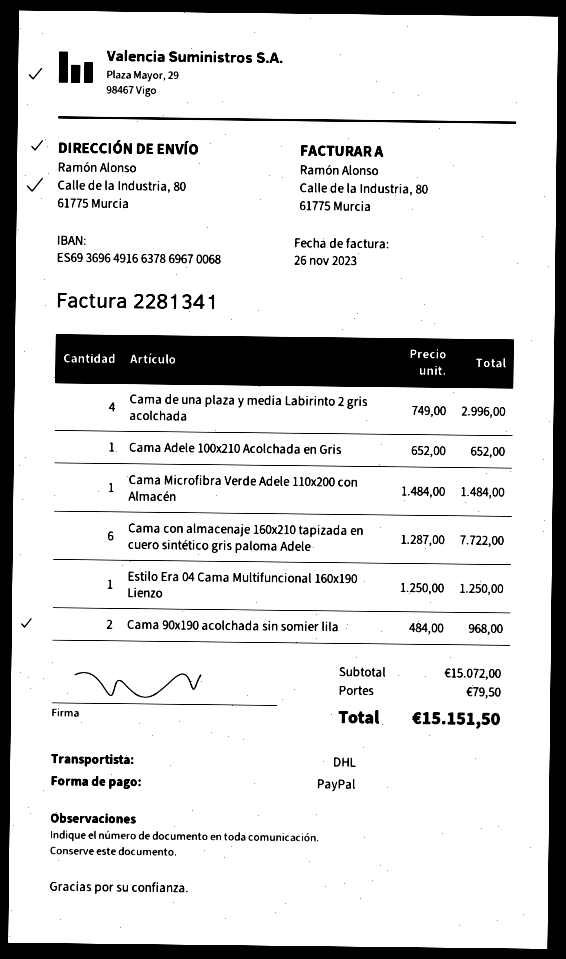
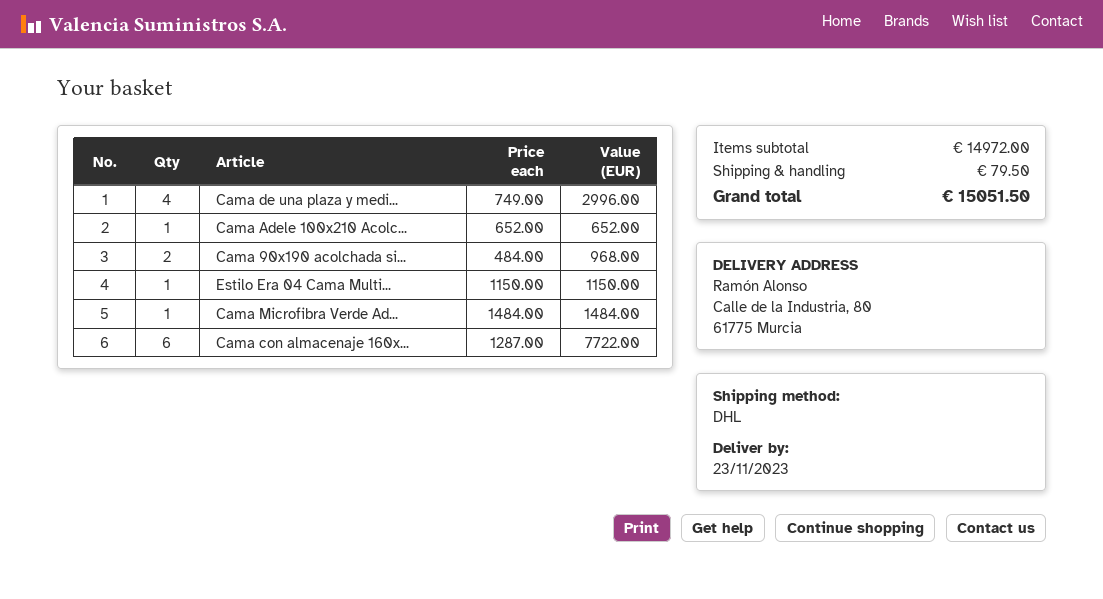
Estilo Era 04 Cama Multifuncional 160x190 Lienzo: 1 x 1250.00 = 1250.00 -> 1 x 1150.00 = 1150.00
subtotal: 15072.00 -> 14972.00
total: 15151.50 -> 15051.50

